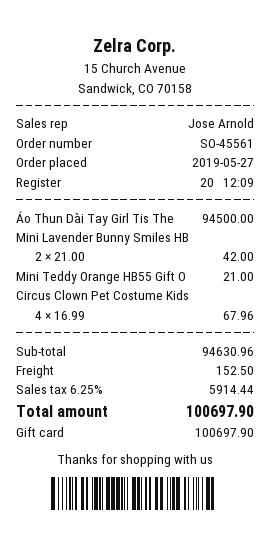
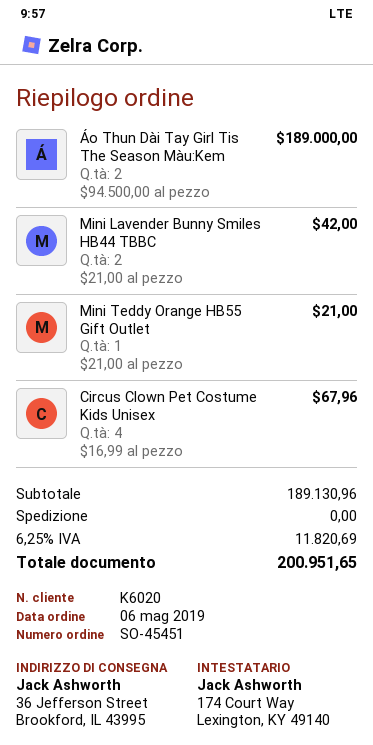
order number: SO-45561 -> SO-45451
order date: 2019-05-27 -> 2019-05-06
Áo Thun Dài Tay Girl Tis The: 1 x 94500.00 = 94500.00 -> 2 x 94500.00 = 189000.00
subtotal: 94630.96 -> 189130.96
shipping: 152.50 -> 0.00
tax: 6.25% = 5914.44 -> 6.25% = 11820.69
total: 100697.90 -> 200951.65

